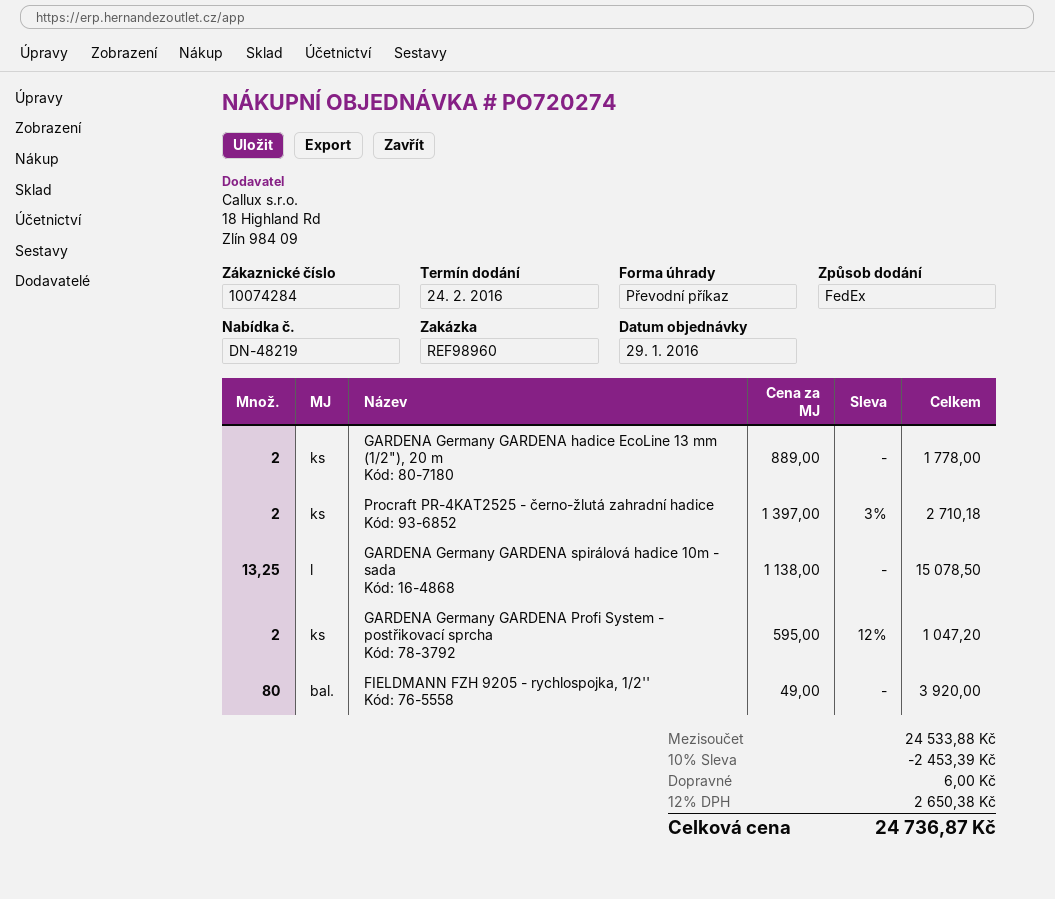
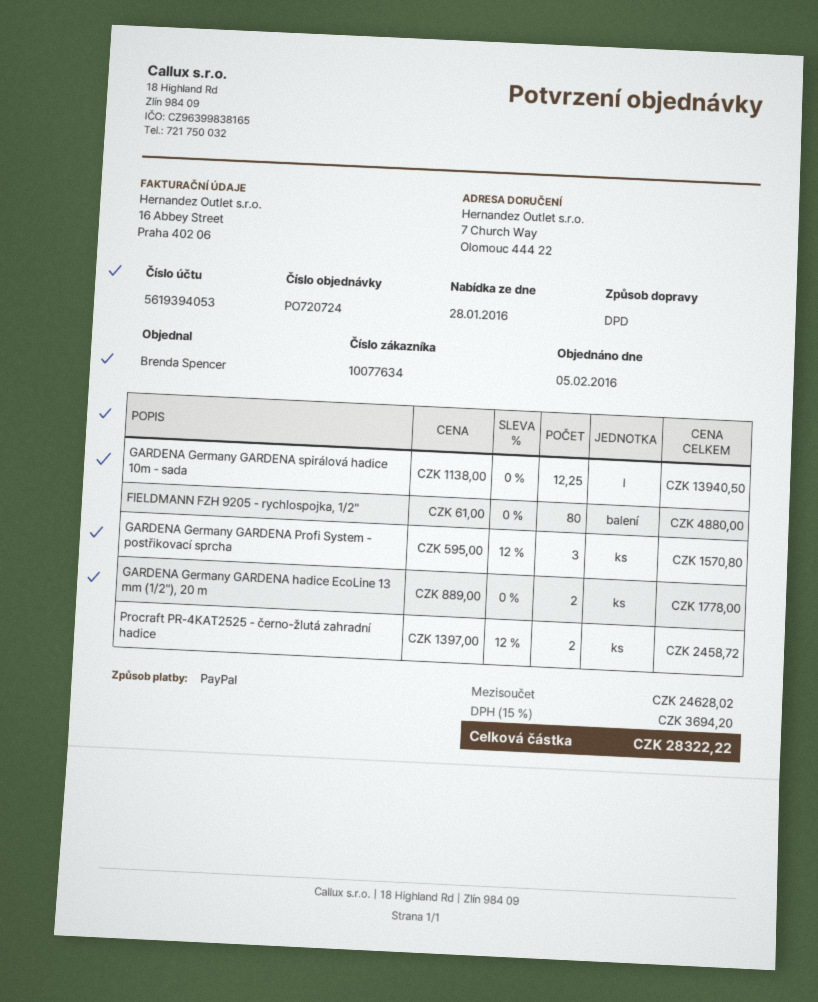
order number: PO720274 -> PO720724
order date: 2016-01-29 -> 2016-02-05
customer number: 10074284 -> 10077634
payment method: bank transfer -> PayPal
shipping method: FedEx -> DPD
Procraft PR-4KAT2525 - černo-žlutá zahradní hadice: 2 x 1397.00 - 3% = 2710.18 -> 2 x 1397.00 - 12% = 2458.72
GARDENA Germany GARDENA spirálová hadice 10m - sada: 13.25 x 1138.00 = 15078.50 -> 12.25 x 1138.00 = 13940.50
GARDENA Germany GARDENA Profi System - postřikovací sprcha: 2 x 595.00 - 12% = 1047.20 -> 3 x 595.00 - 12% = 1570.80
FIELDMANN FZH 9205 - rychlospojka, 1/2'': 80 x 49.00 = 3920.00 -> 80 x 61.00 = 4880.00
subtotal: 24533.88 -> 24628.02
discount: 10% = 2453.39 -> none
shipping: 6.00 -> none
tax: 12% = 2650.38 -> 15% = 3694.20
total: 24736.87 -> 28322.22

